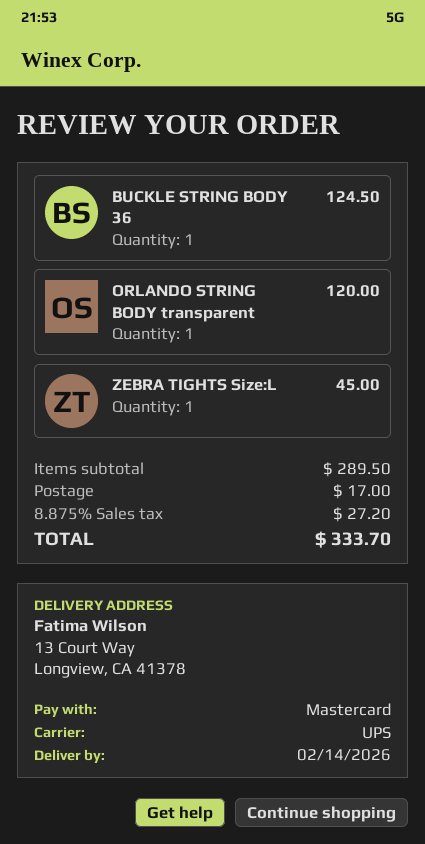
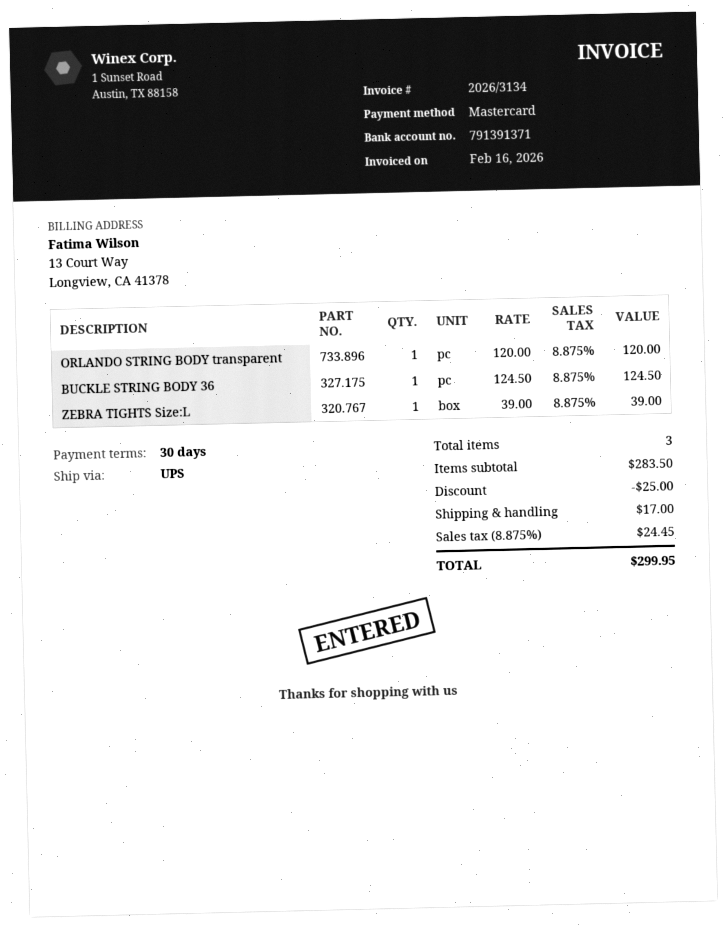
ZEBRA TIGHTS Size:L: 1 for 45.00 -> 1 for 39.00
subtotal: 289.50 -> 283.50
discount: none -> 25.00
tax: 8.875% = 27.20 -> 8.875% = 24.45
total: 333.70 -> 299.95

